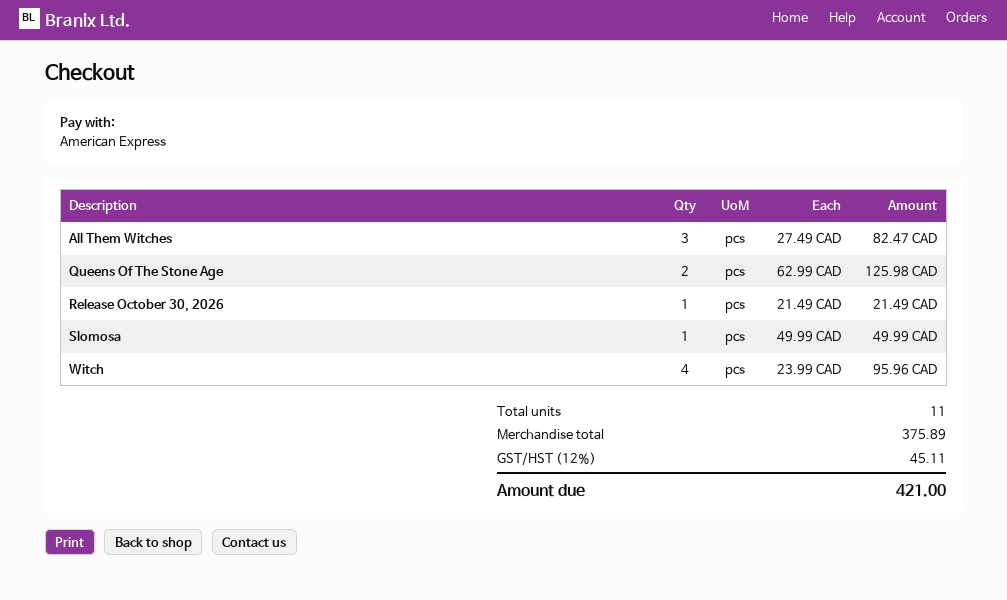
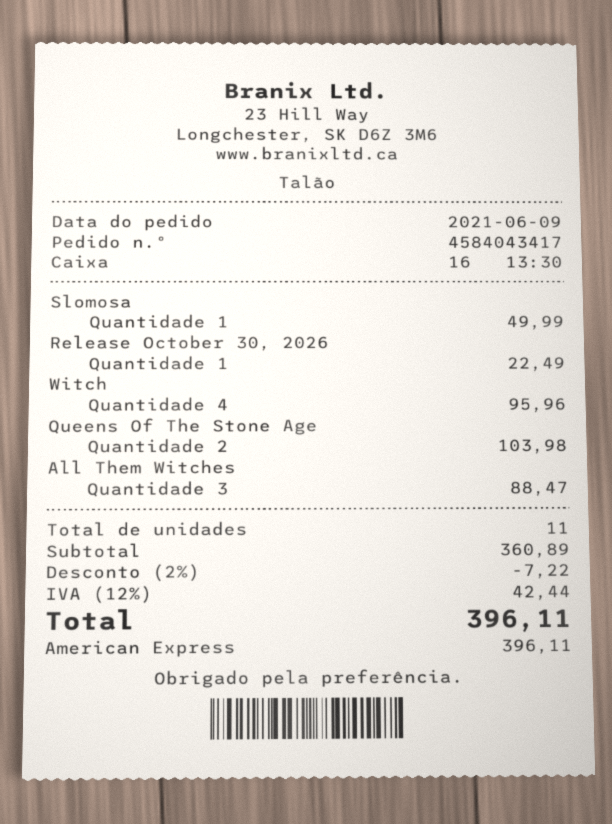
All Them Witches: 3 for 82.47 -> 3 for 88.47
Queens Of The Stone Age: 2 for 125.98 -> 2 for 103.98
Release October 30, 2026: 1 for 21.49 -> 1 for 22.49
subtotal: 375.89 -> 360.89
discount: none -> 2% = 7.22
tax: 12% = 45.11 -> 12% = 42.44
total: 421.00 -> 396.11

